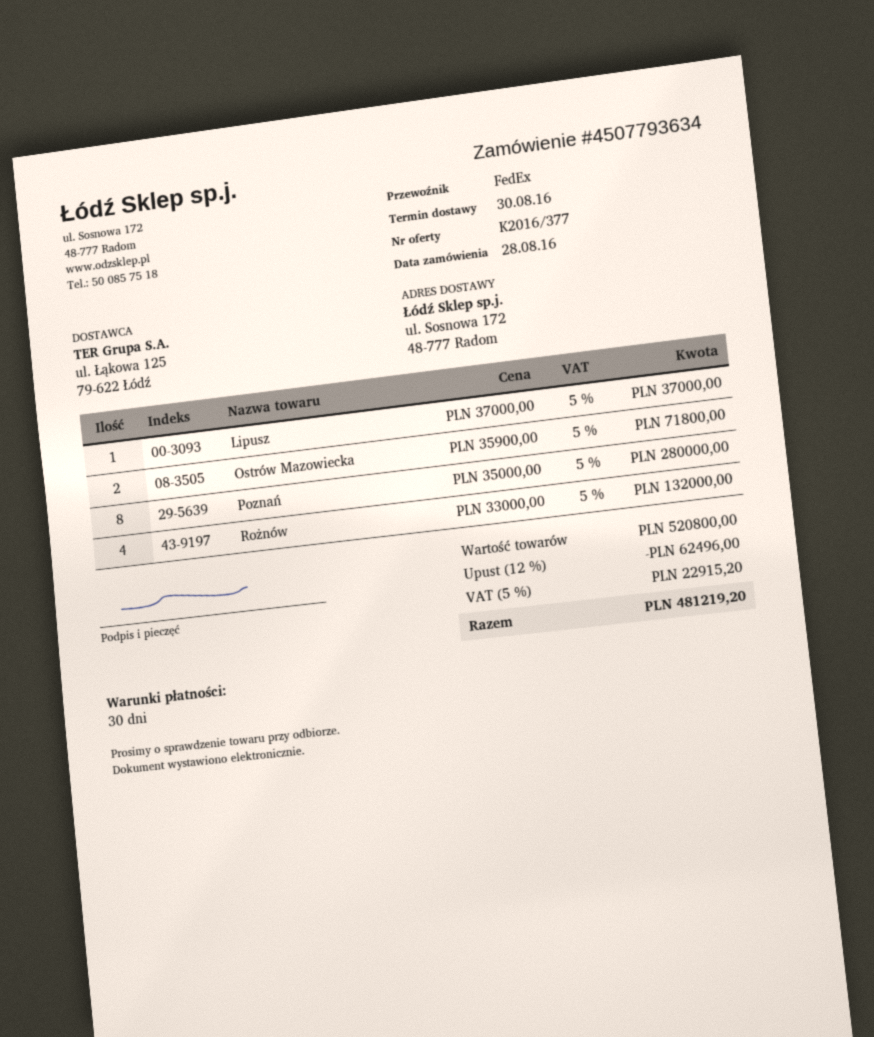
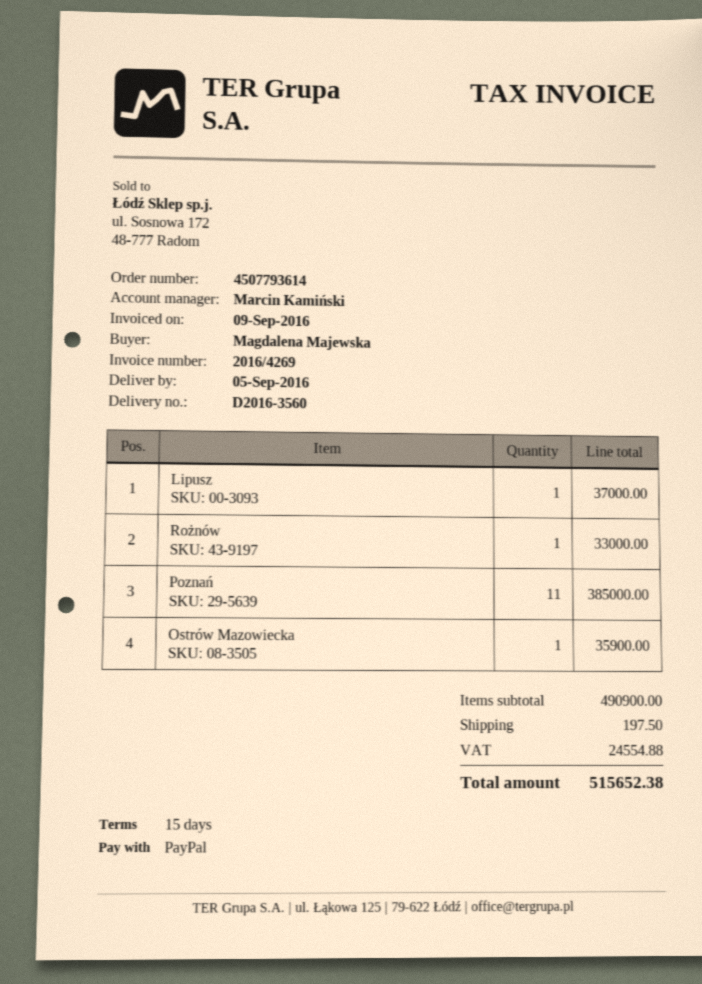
order number: 4507793634 -> 4507793614
delivery date: 2016-08-30 -> 2016-09-05
payment terms: 30 days -> 15 days
Ostrów Mazowiecka: 2 for 71800.00 -> 1 for 35900.00
Poznań: 8 for 280000.00 -> 11 for 385000.00
Rożnów: 4 for 132000.00 -> 1 for 33000.00
subtotal: 520800.00 -> 490900.00
discount: 12% = 62496.00 -> none
shipping: none -> 197.50
tax: 22915.20 -> 24554.88
total: 481219.20 -> 515652.38

